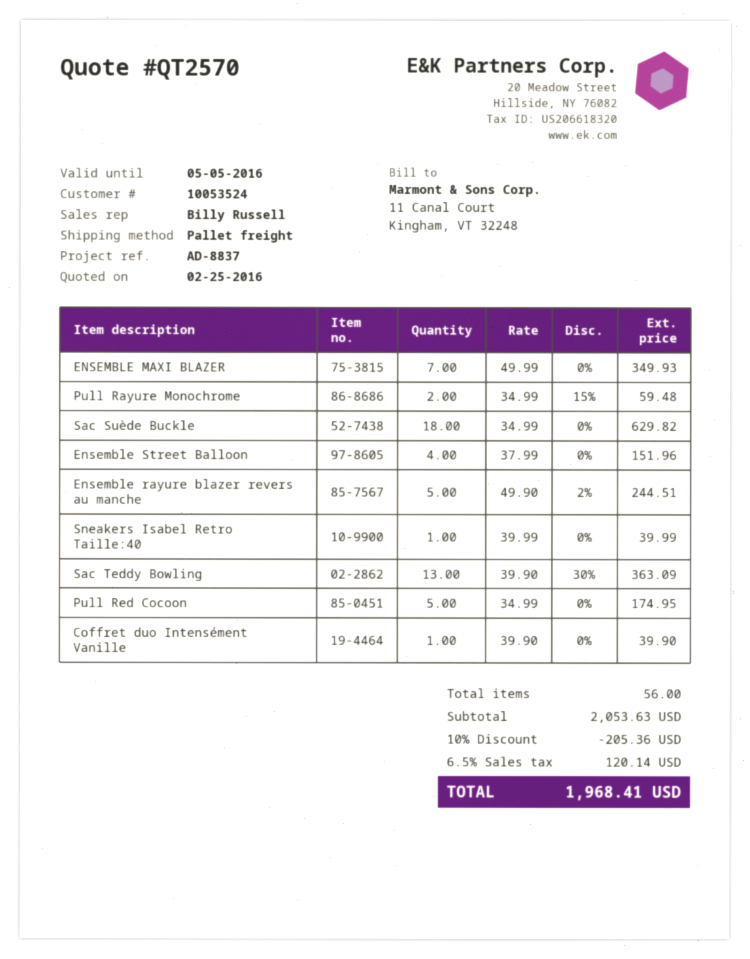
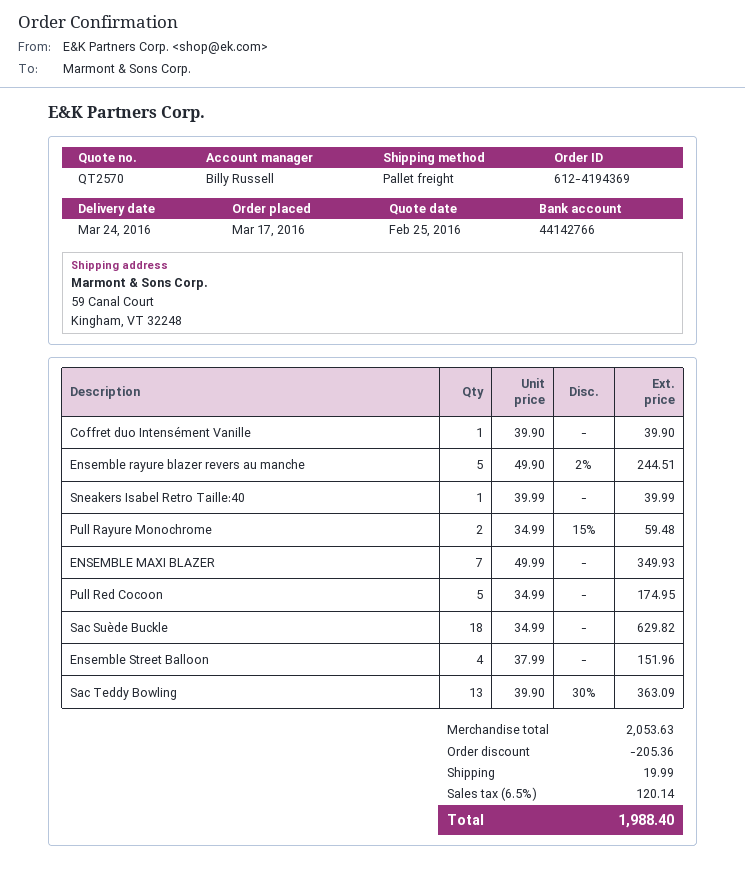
shipping: none -> 19.99
total: 1968.41 -> 1988.40

